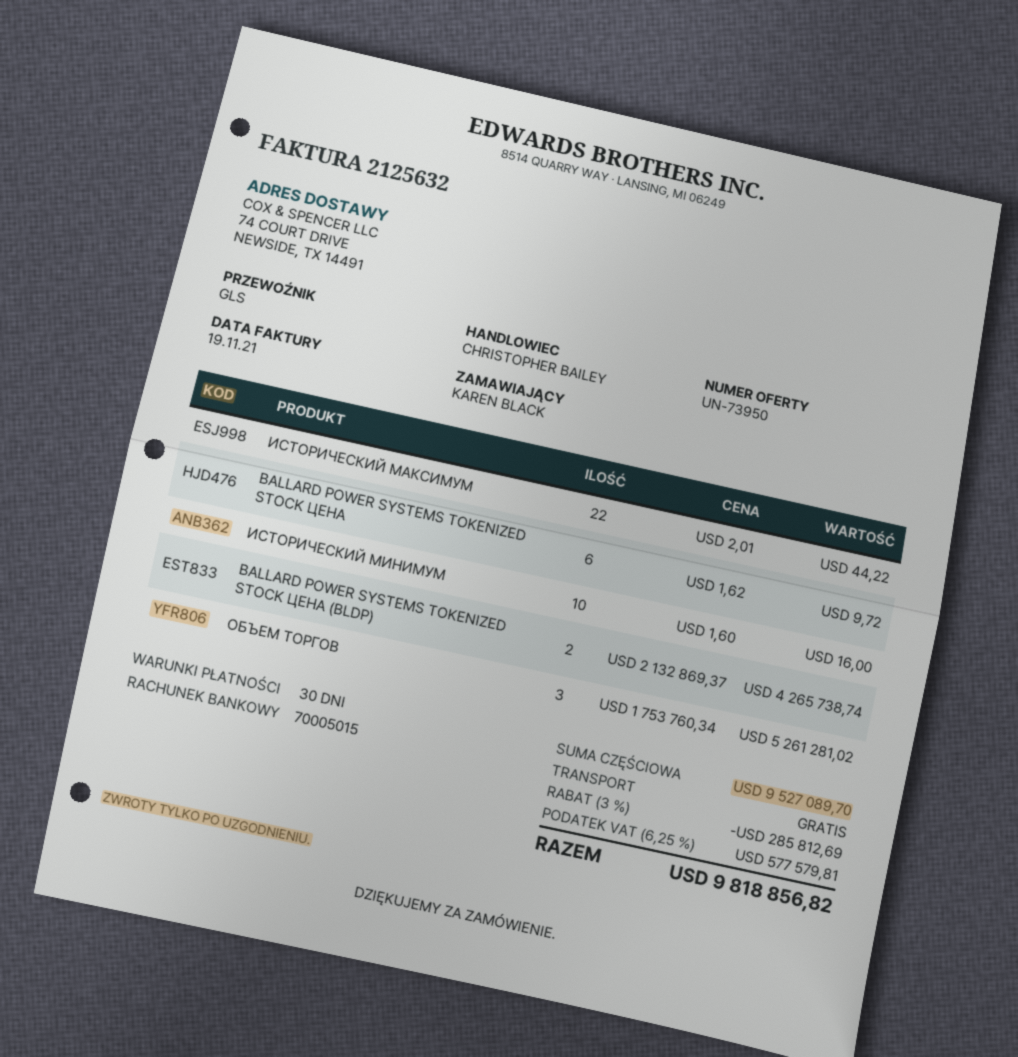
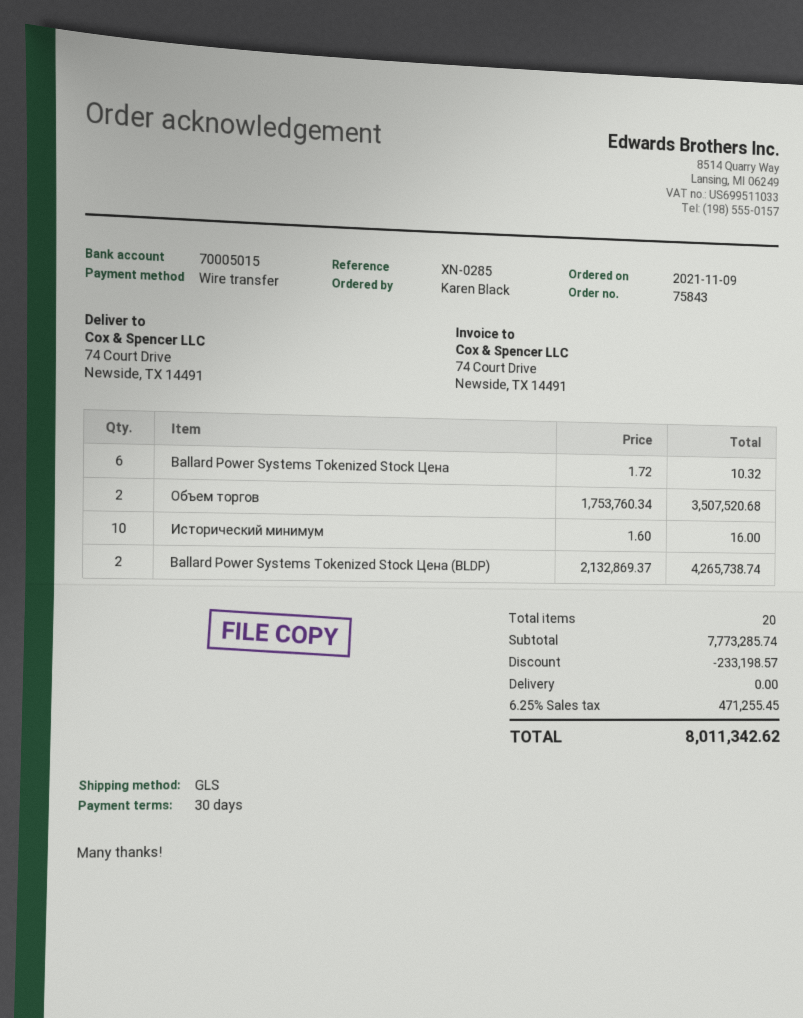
ИСТОРИЧЕСКИЙ МАКСИМУМ: 22 x 2.01 = 44.22 -> none
BALLARD POWER SYSTEMS TOKENIZED STOCK ЦЕНА: 6 x 1.62 = 9.72 -> 6 x 1.72 = 10.32
ОБЪЕМ ТОРГОВ: 3 x 1753760.34 = 5261281.02 -> 2 x 1753760.34 = 3507520.68
subtotal: 9527089.70 -> 7773285.74
discount: 285812.69 -> 233198.57
tax: 6.25% = 577579.81 -> 6.25% = 471255.45
total: 9818856.82 -> 8011342.62

